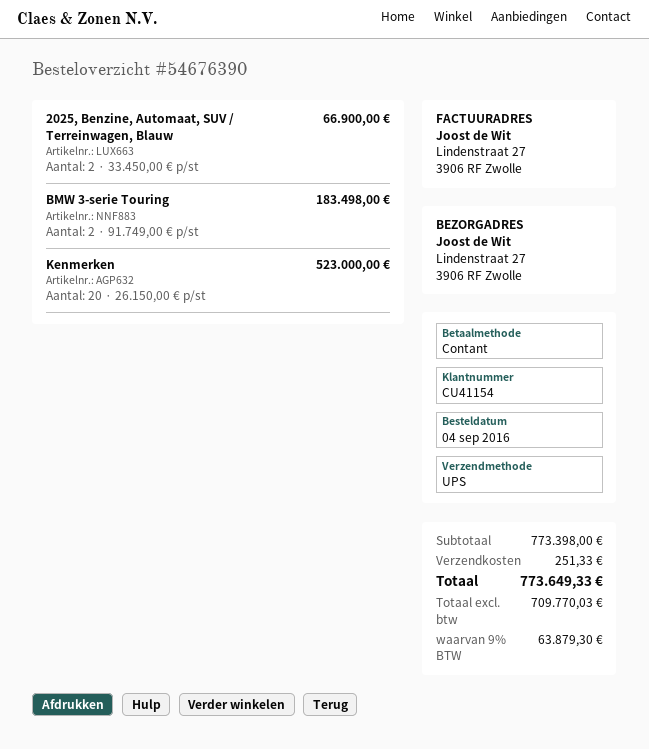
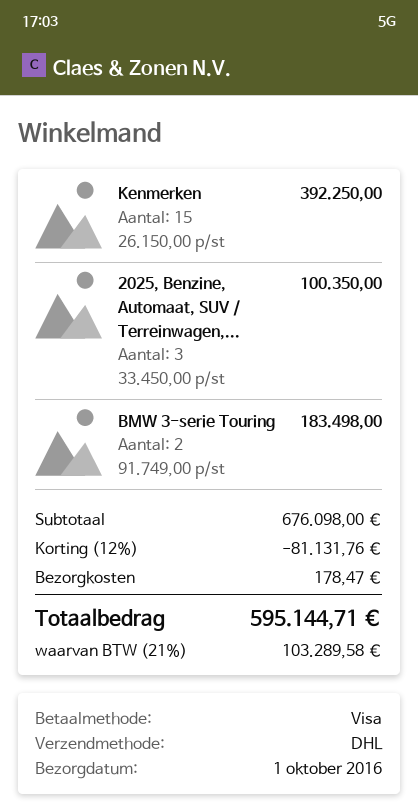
payment method: cash -> Visa
shipping method: UPS -> DHL
2025, Benzine, Automaat, SUV / Terreinwagen, Blauw: 2 x 33450.00 = 66900.00 -> 3 x 33450.00 = 100350.00
Kenmerken: 20 x 26150.00 = 523000.00 -> 15 x 26150.00 = 392250.00
subtotal: 773398.00 -> 676098.00
discount: none -> 12% = 81131.76
shipping: 251.33 -> 178.47
tax: 9% = 63879.30 -> 21% = 103289.58
total: 773649.33 -> 595144.71

